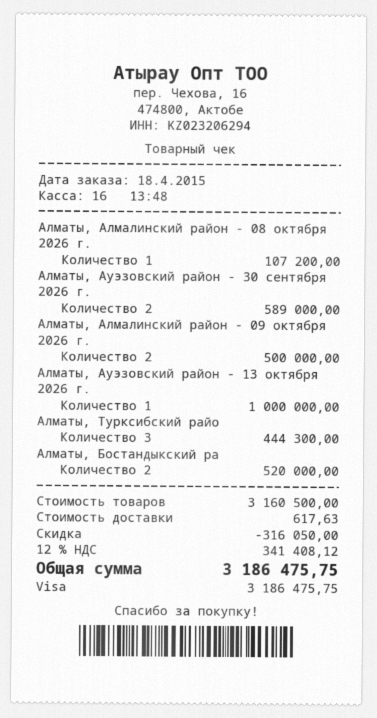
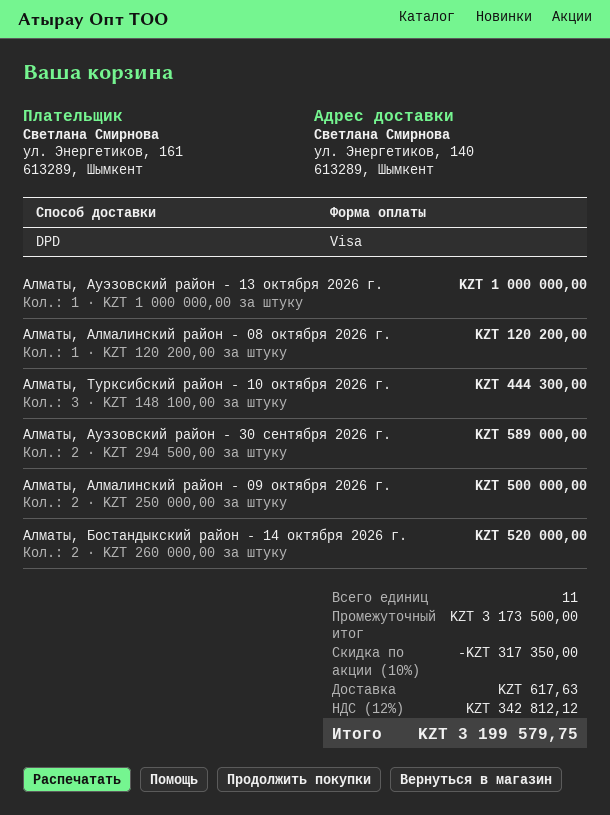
Алматы, Алмалинский район - 08 октября 2026 г.: 1 for 107200.00 -> 1 for 120200.00
subtotal: 3160500.00 -> 3173500.00
discount: 316050.00 -> 317350.00
tax: 12% = 341408.12 -> 12% = 342812.12
total: 3186475.75 -> 3199579.75

